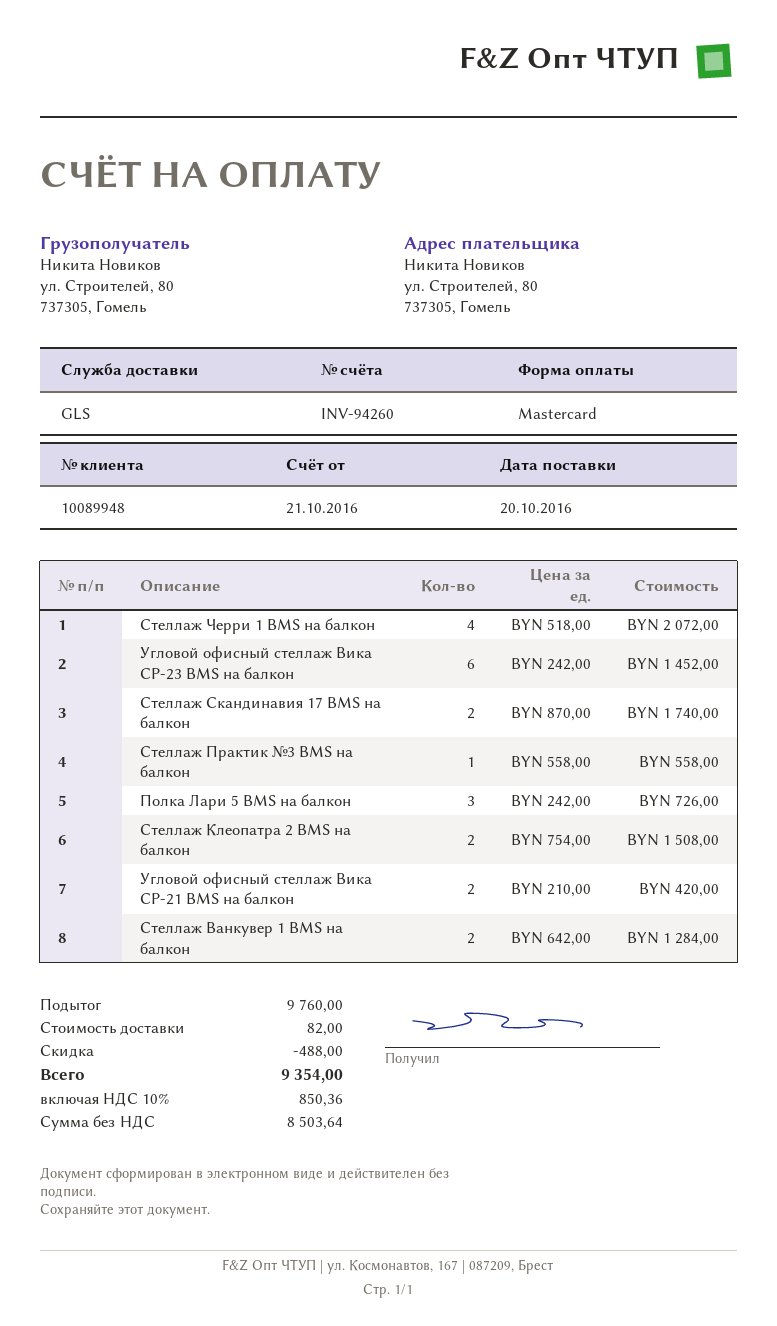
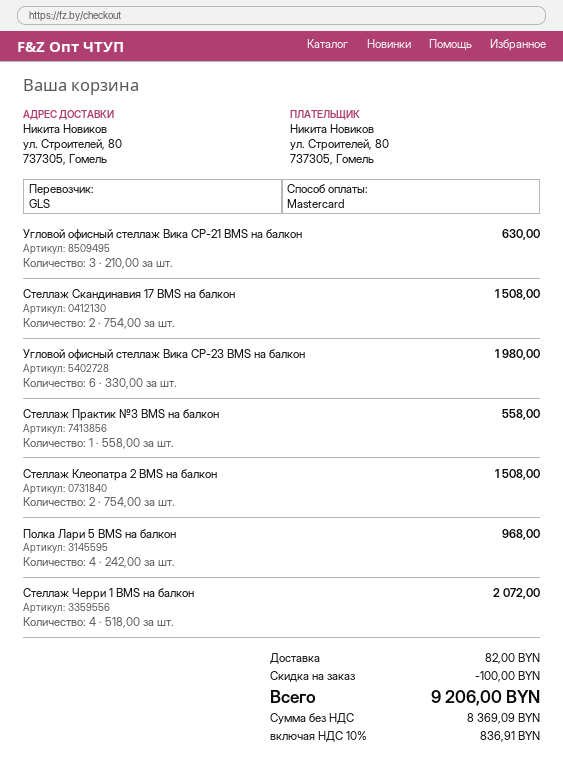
Угловой офисный стеллаж Вика СР-23 BMS на балкон: 6 x 242.00 = 1452.00 -> 6 x 330.00 = 1980.00
Стеллаж Скандинавия 17 BMS на балкон: 2 x 870.00 = 1740.00 -> 2 x 754.00 = 1508.00
Полка Лари 5 BMS на балкон: 3 x 242.00 = 726.00 -> 4 x 242.00 = 968.00
Угловой офисный стеллаж Вика СР-21 BMS на балкон: 2 x 210.00 = 420.00 -> 3 x 210.00 = 630.00
Стеллаж Ванкувер 1 BMS на балкон: 2 x 642.00 = 1284.00 -> none
discount: 488.00 -> 100.00
net: 8503.64 -> 8369.09
tax: 10% = 850.36 -> 10% = 836.91
total: 9354.00 -> 9206.00

